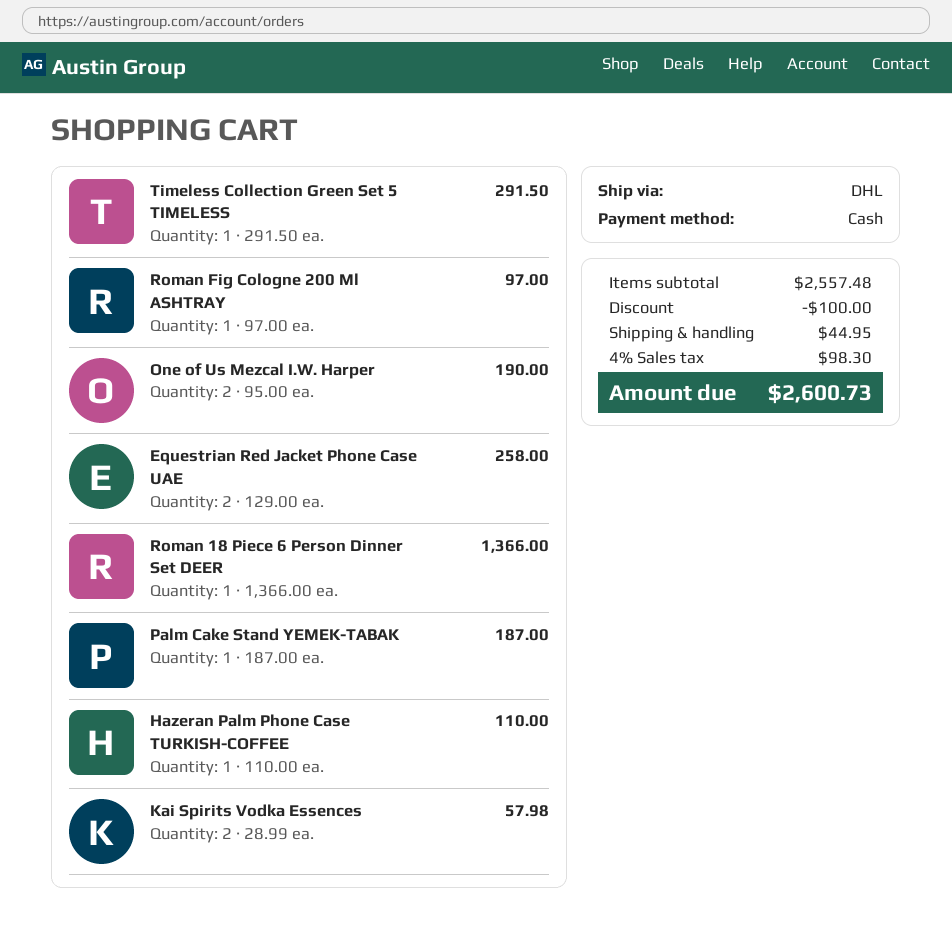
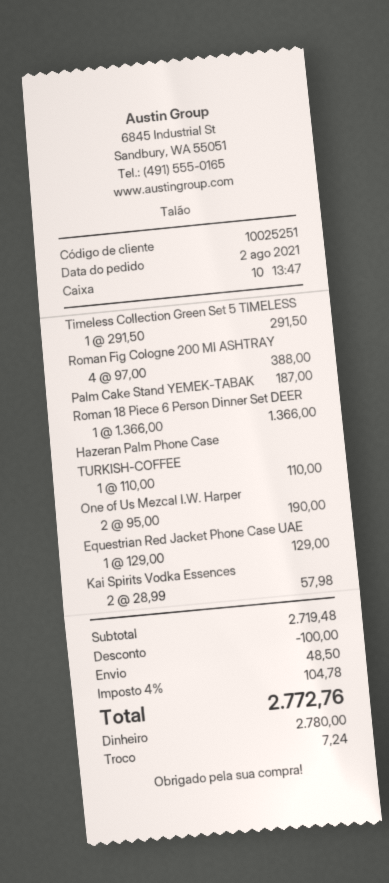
Roman Fig Cologne 200 Ml ASHTRAY: 1 x 97.00 = 97.00 -> 4 x 97.00 = 388.00
Equestrian Red Jacket Phone Case UAE: 2 x 129.00 = 258.00 -> 1 x 129.00 = 129.00
subtotal: 2557.48 -> 2719.48
shipping: 44.95 -> 48.50
tax: 4% = 98.30 -> 4% = 104.78
total: 2600.73 -> 2772.76

